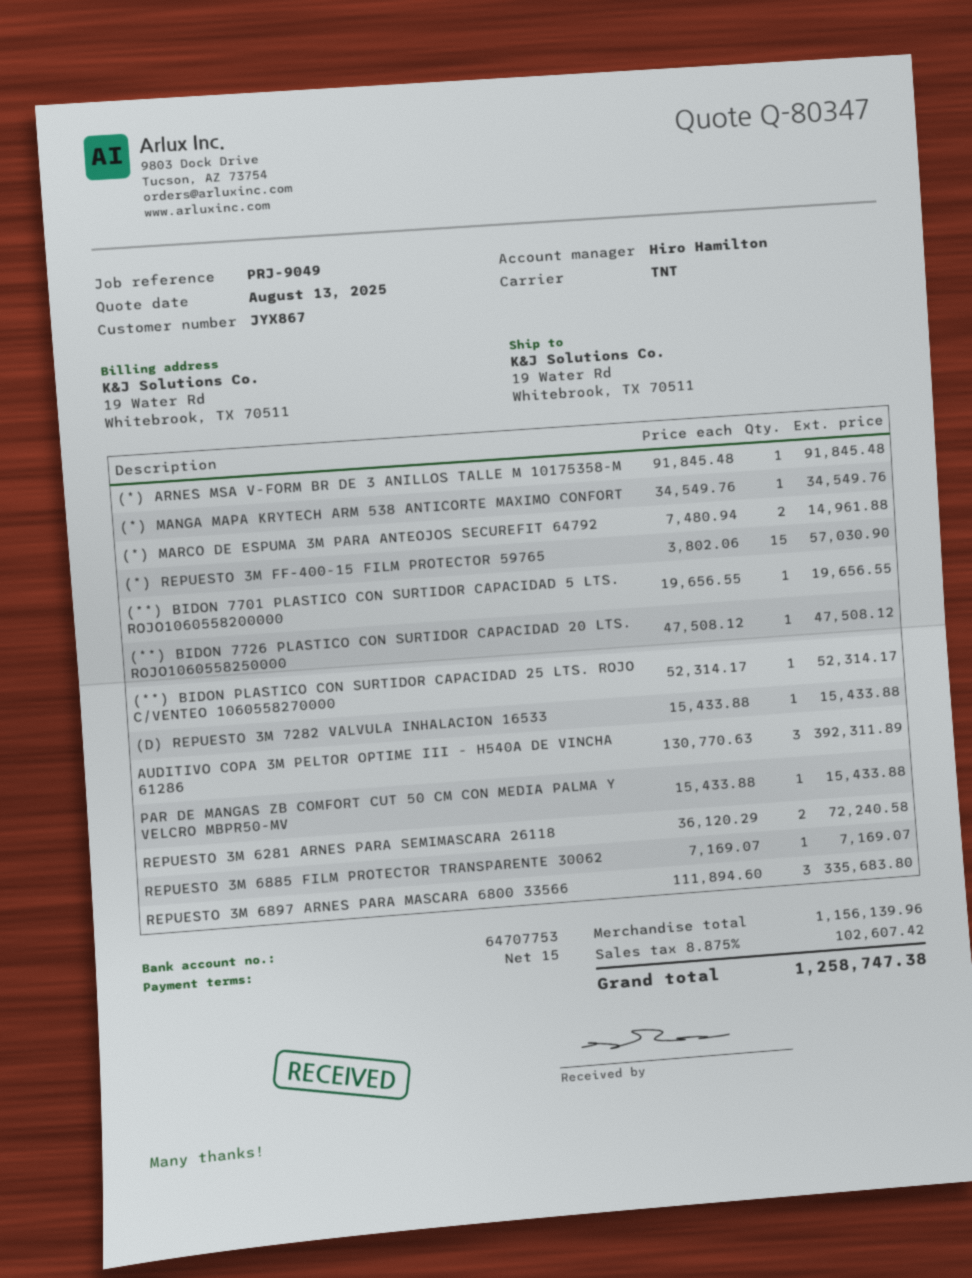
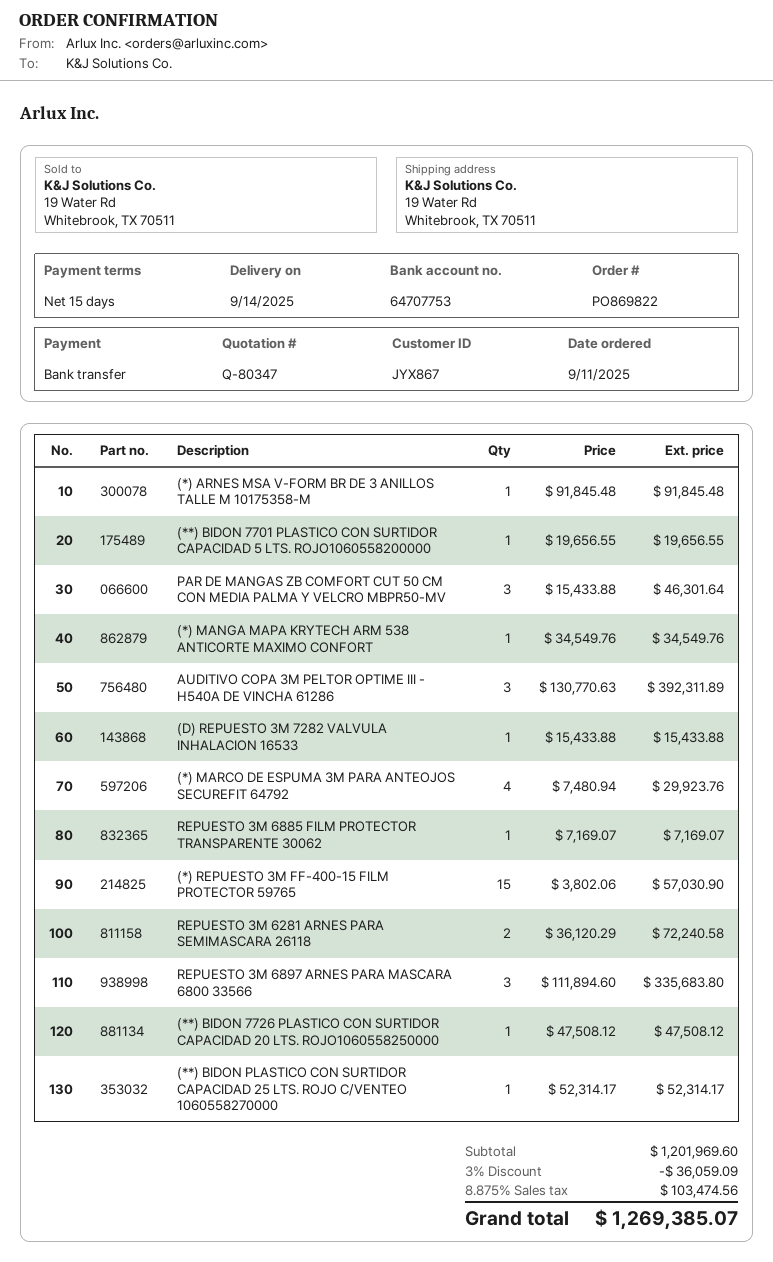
(*) MARCO DE ESPUMA 3M PARA ANTEOJOS SECUREFIT 64792: 2 x 7480.94 = 14961.88 -> 4 x 7480.94 = 29923.76
PAR DE MANGAS ZB COMFORT CUT 50 CM CON MEDIA PALMA Y VELCRO MBPR50-MV: 1 x 15433.88 = 15433.88 -> 3 x 15433.88 = 46301.64
subtotal: 1156139.96 -> 1201969.60
discount: none -> 3% = 36059.09
tax: 8.875% = 102607.42 -> 8.875% = 103474.56
total: 1258747.38 -> 1269385.07

